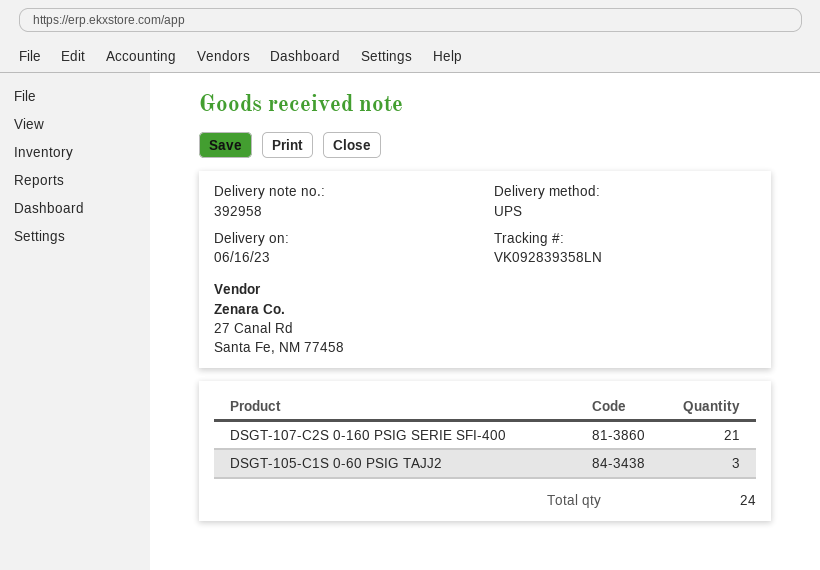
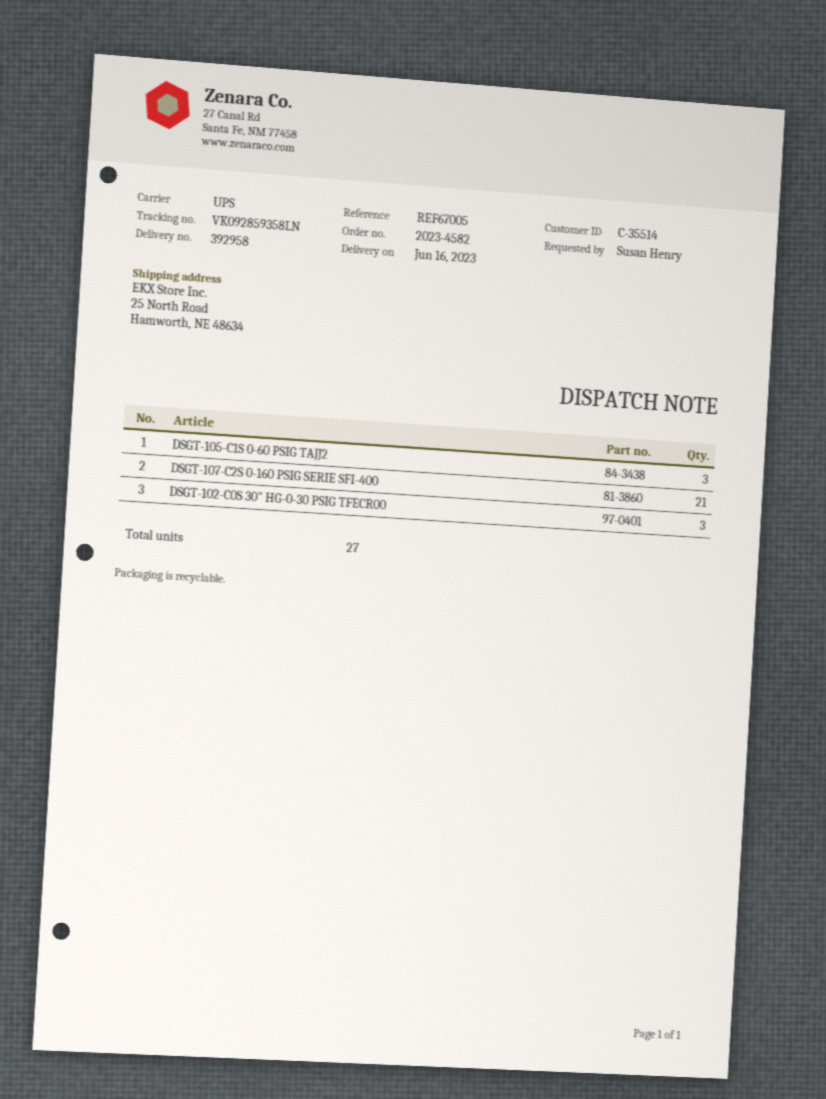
tracking number: VK092839358LN -> VK092859358LN
DSGT-102-C0S 30" HG-0-30 PSIG TFECR00: none -> 3
total quantity: 24 -> 27

